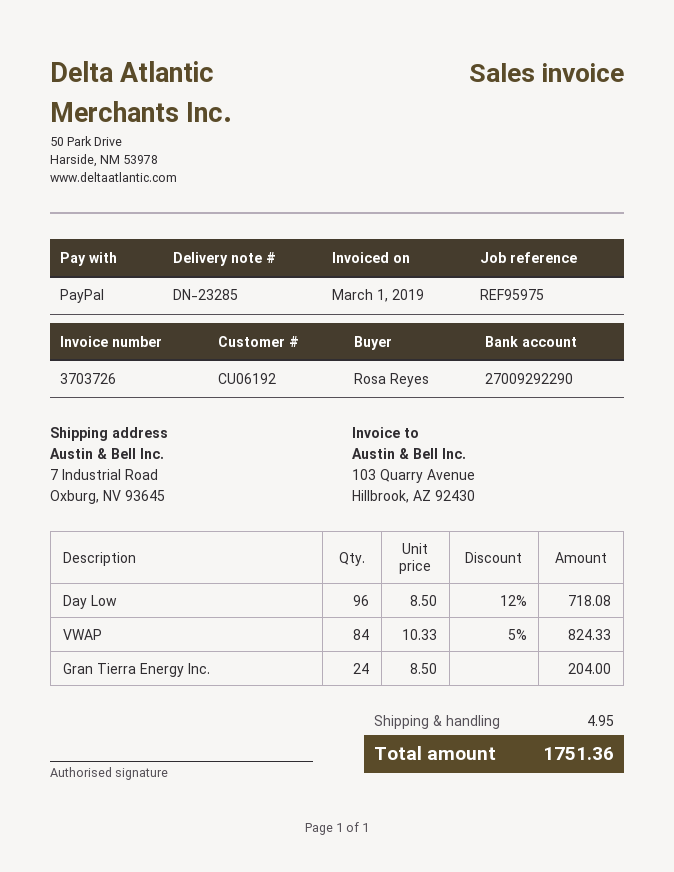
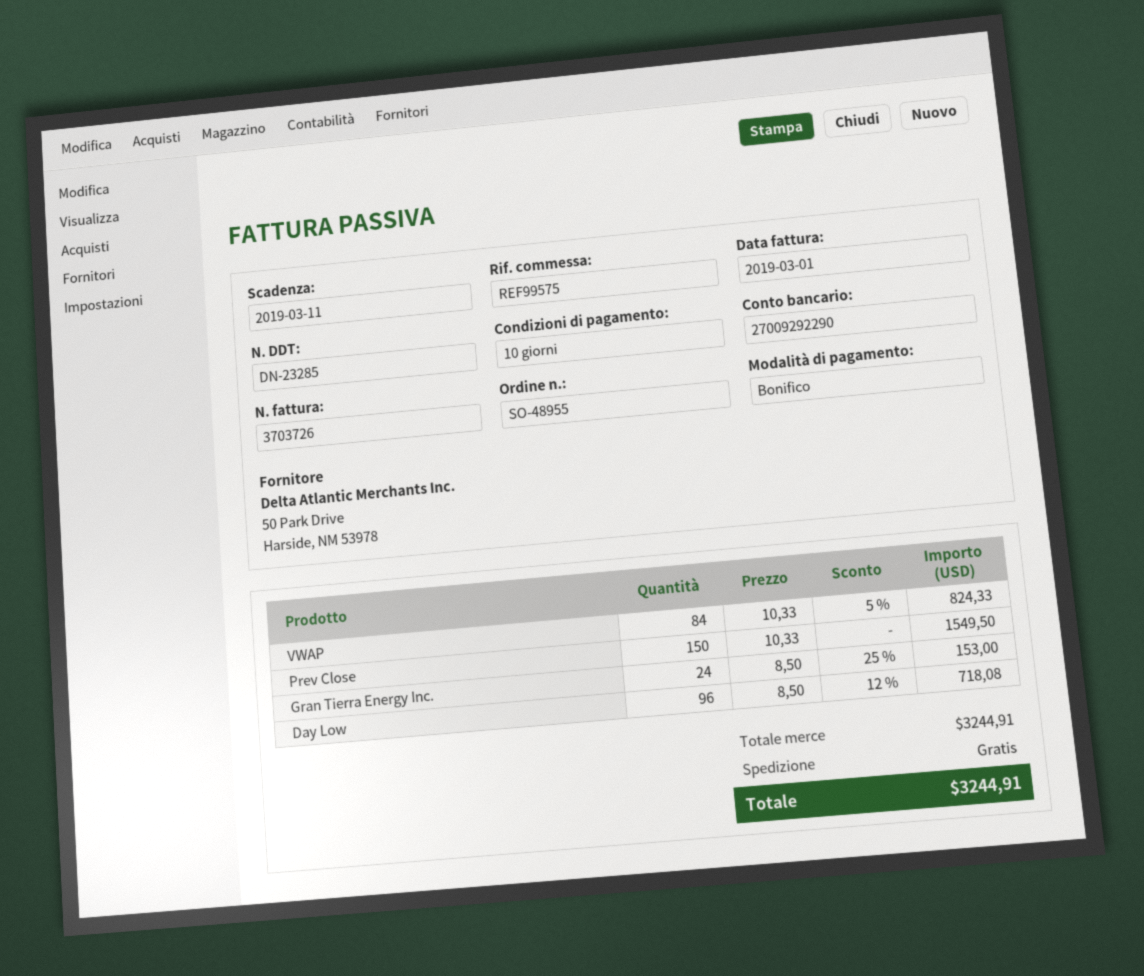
reference: REF95975 -> REF99575
payment method: PayPal -> bank transfer
Gran Tierra Energy Inc.: 24 x 8.50 = 204.00 -> 24 x 8.50 - 25% = 153.00
Prev Close: none -> 150 x 10.33 = 1549.50
shipping: 4.95 -> 0.00
total: 1751.36 -> 3244.91

